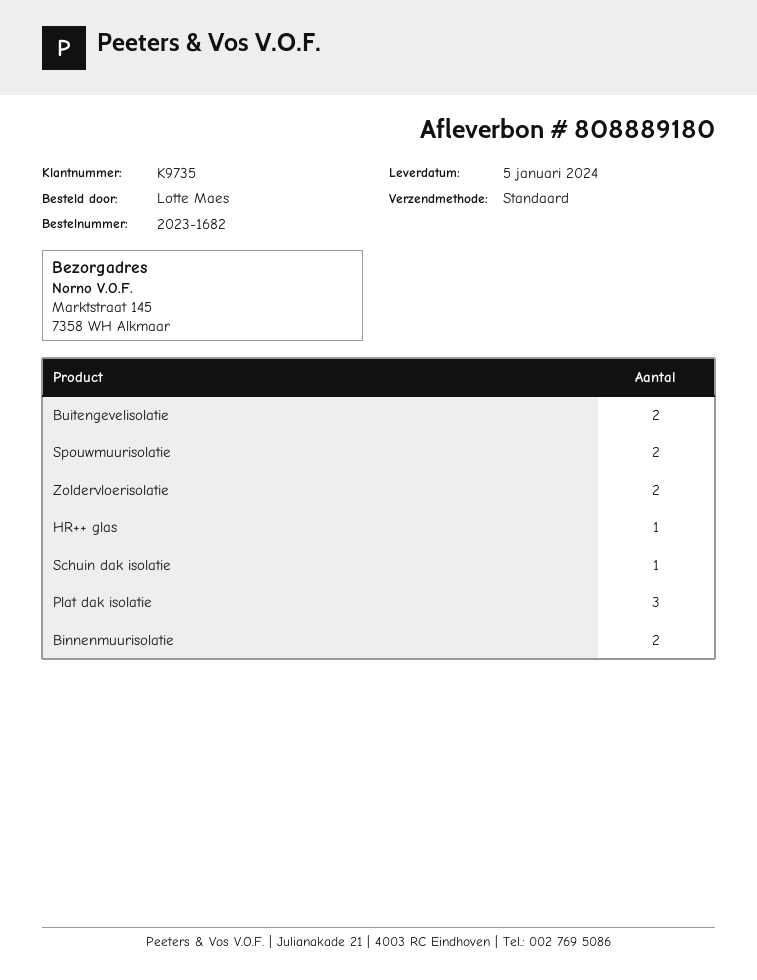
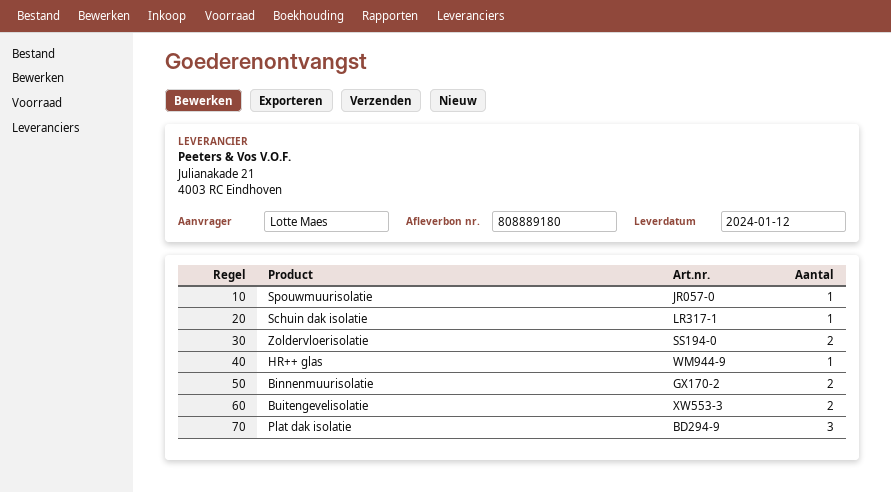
delivery date: 2024-01-05 -> 2024-01-12
Spouwmuurisolatie: 2 -> 1

